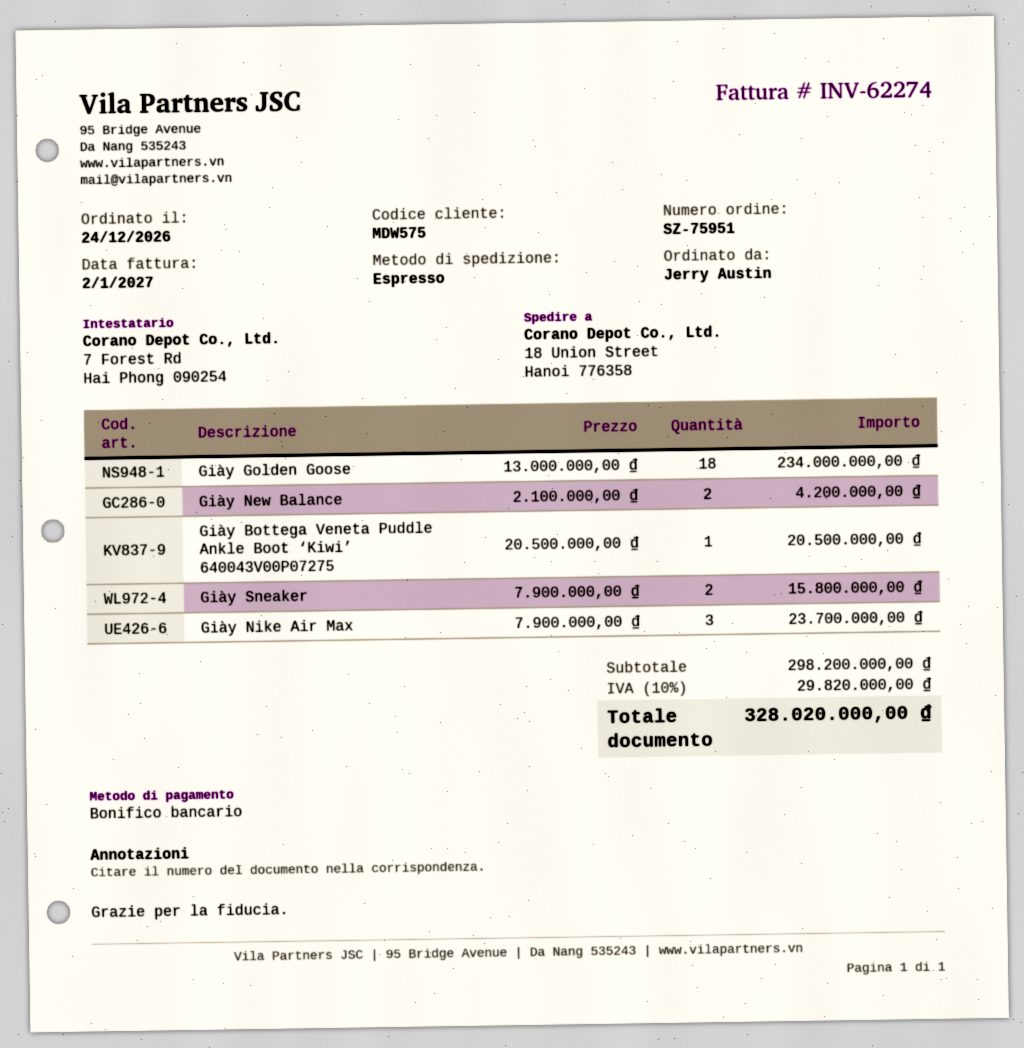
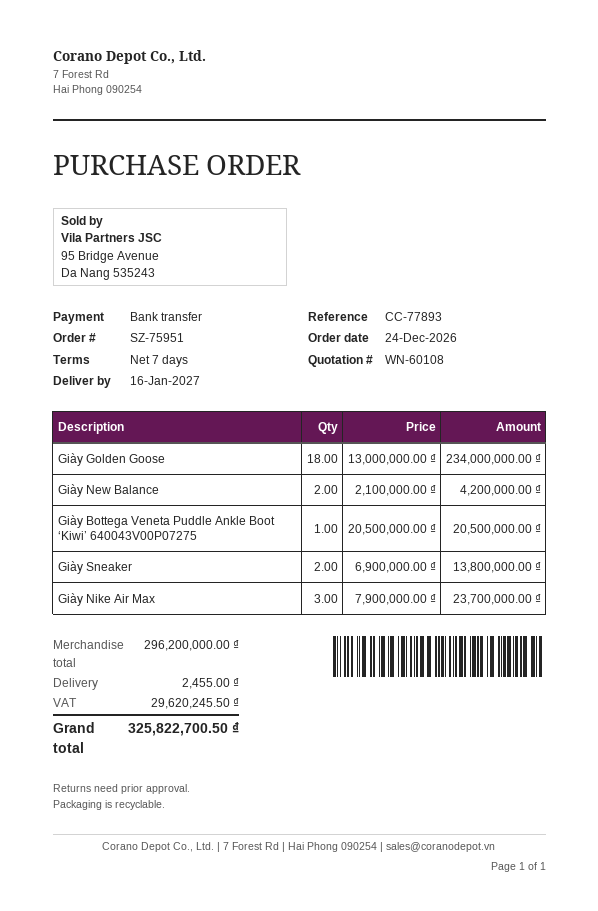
Giày Sneaker: 2 x 7900000.00 = 15800000.00 -> 2 x 6900000.00 = 13800000.00
subtotal: 298200000.00 -> 296200000.00
shipping: none -> 2455.00
tax: 29820000.00 -> 29620245.50
total: 328020000.00 -> 325822700.50

